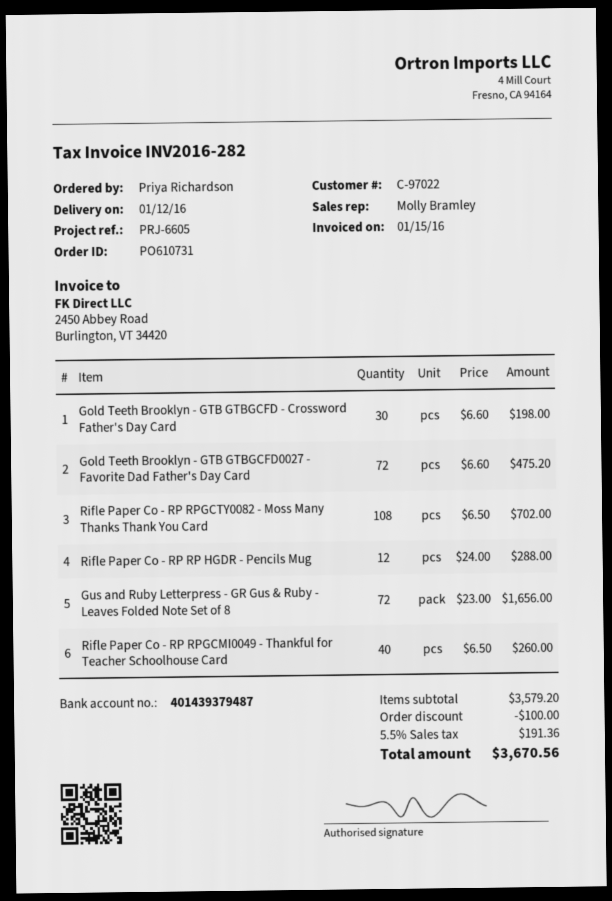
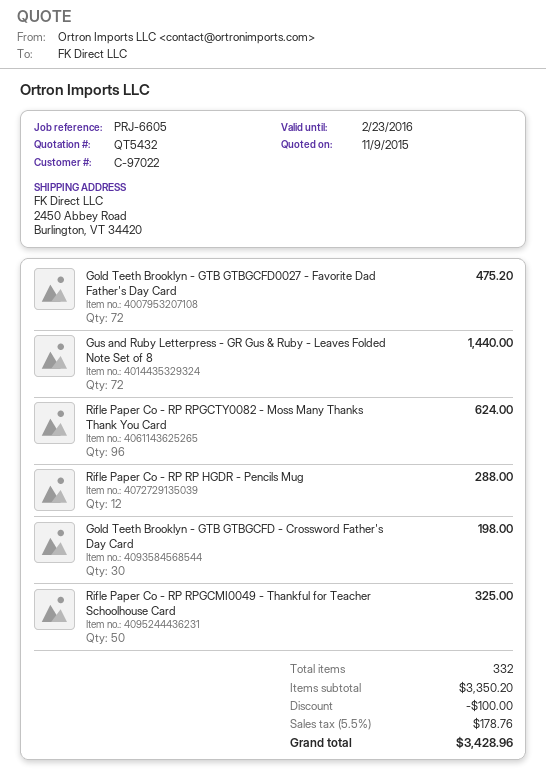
Rifle Paper Co - RP RPGCTY0082 - Moss Many Thanks Thank You Card: 108 for 702.00 -> 96 for 624.00
Gus and Ruby Letterpress - GR Gus & Ruby - Leaves Folded Note Set of 8: 72 for 1656.00 -> 72 for 1440.00
Rifle Paper Co - RP RPGCMI0049 - Thankful for Teacher Schoolhouse Card: 40 for 260.00 -> 50 for 325.00
subtotal: 3579.20 -> 3350.20
tax: 5.5% = 191.36 -> 5.5% = 178.76
total: 3670.56 -> 3428.96

